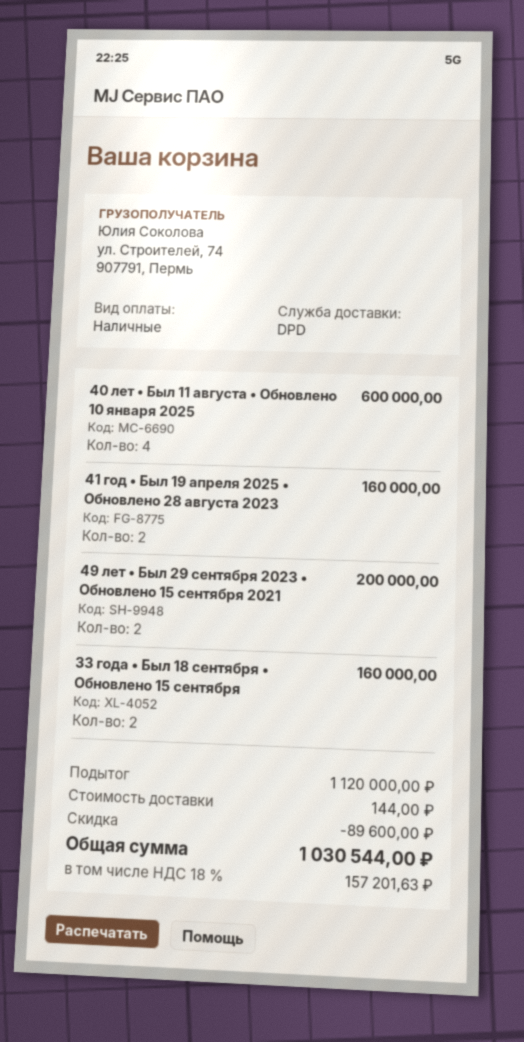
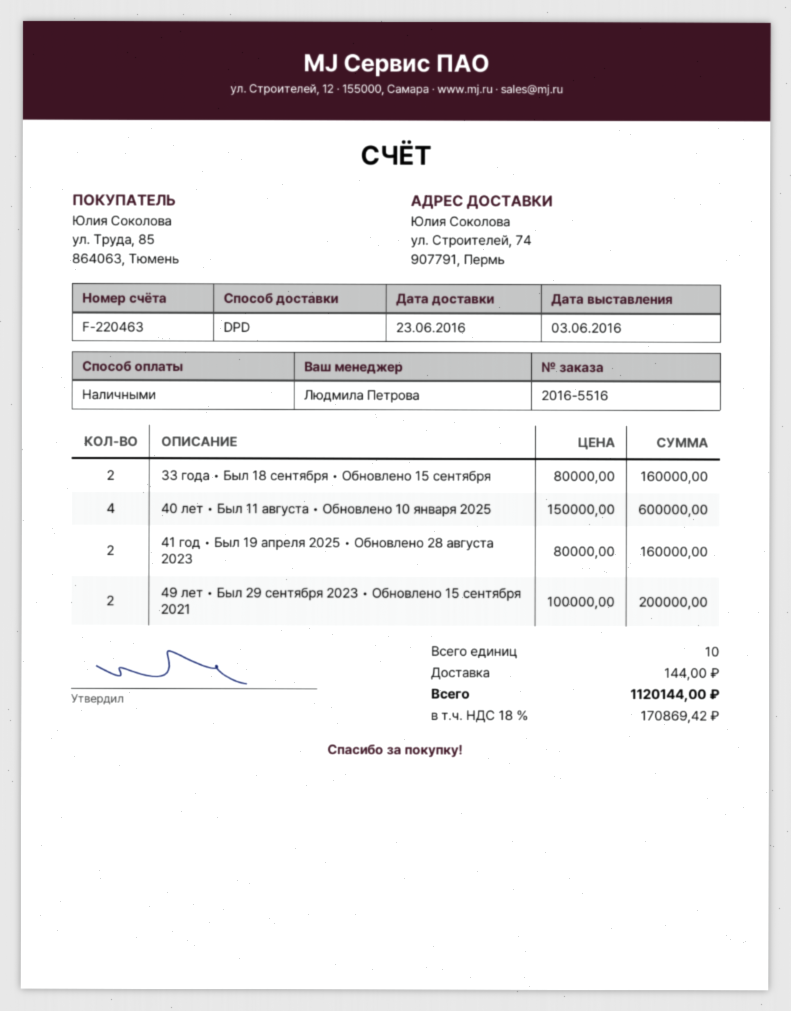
discount: 89600.00 -> none
tax: 18% = 157201.63 -> 18% = 170869.42
total: 1030544.00 -> 1120144.00

